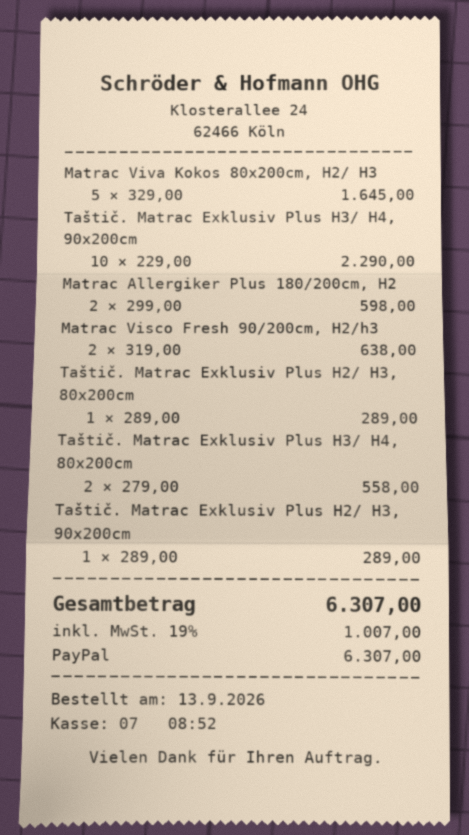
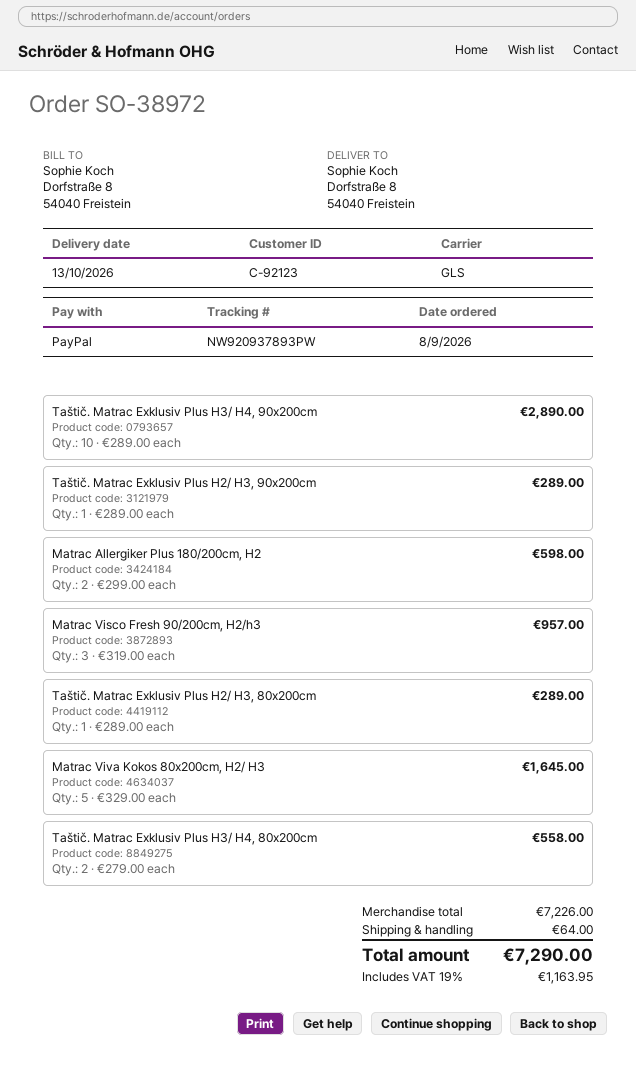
order date: 2026-09-13 -> 2026-09-08
Taštič. Matrac Exklusiv Plus H3/ H4, 90x200cm: 10 x 229.00 = 2290.00 -> 10 x 289.00 = 2890.00
Matrac Visco Fresh 90/200cm, H2/h3: 2 x 319.00 = 638.00 -> 3 x 319.00 = 957.00
shipping: none -> 64.00
tax: 19% = 1007.00 -> 19% = 1163.95
total: 6307.00 -> 7290.00

